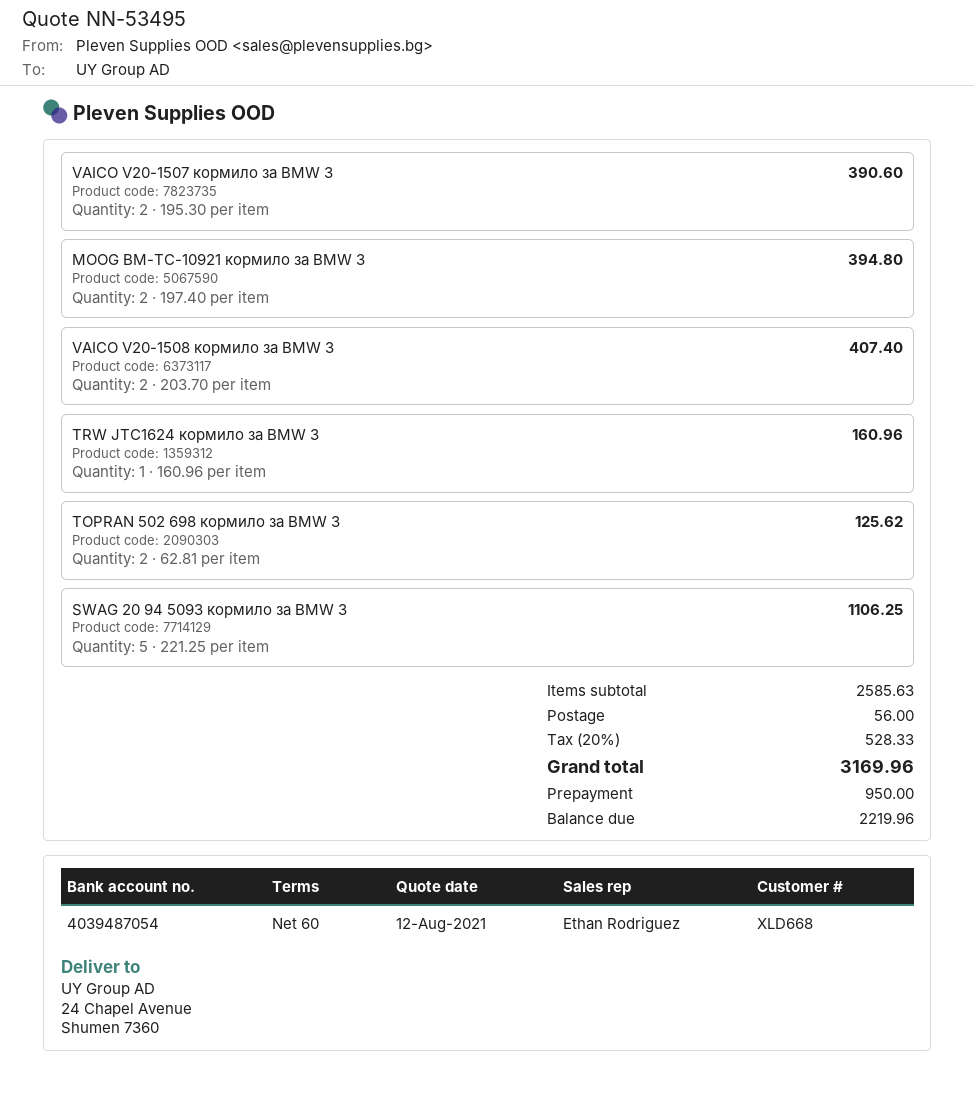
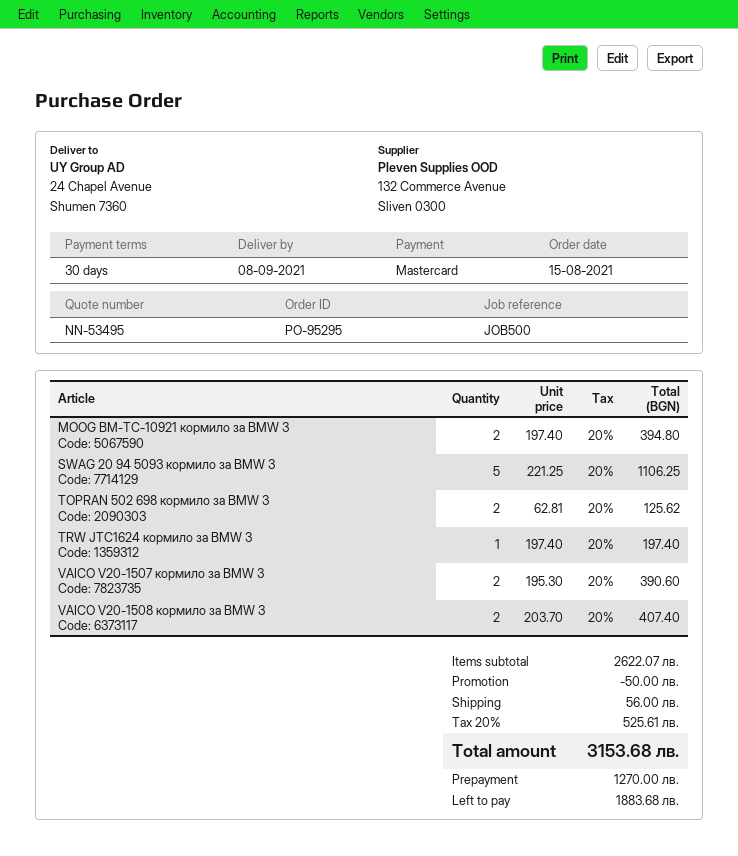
payment terms: 60 days -> 30 days
TRW JTC1624 кормило за BMW 3: 1 x 160.96 = 160.96 -> 1 x 197.40 = 197.40
subtotal: 2585.63 -> 2622.07
discount: none -> 50.00
tax: 20% = 528.33 -> 20% = 525.61
total: 3169.96 -> 3153.68
deposit: 950.00 -> 1270.00
balance: 2219.96 -> 1883.68

